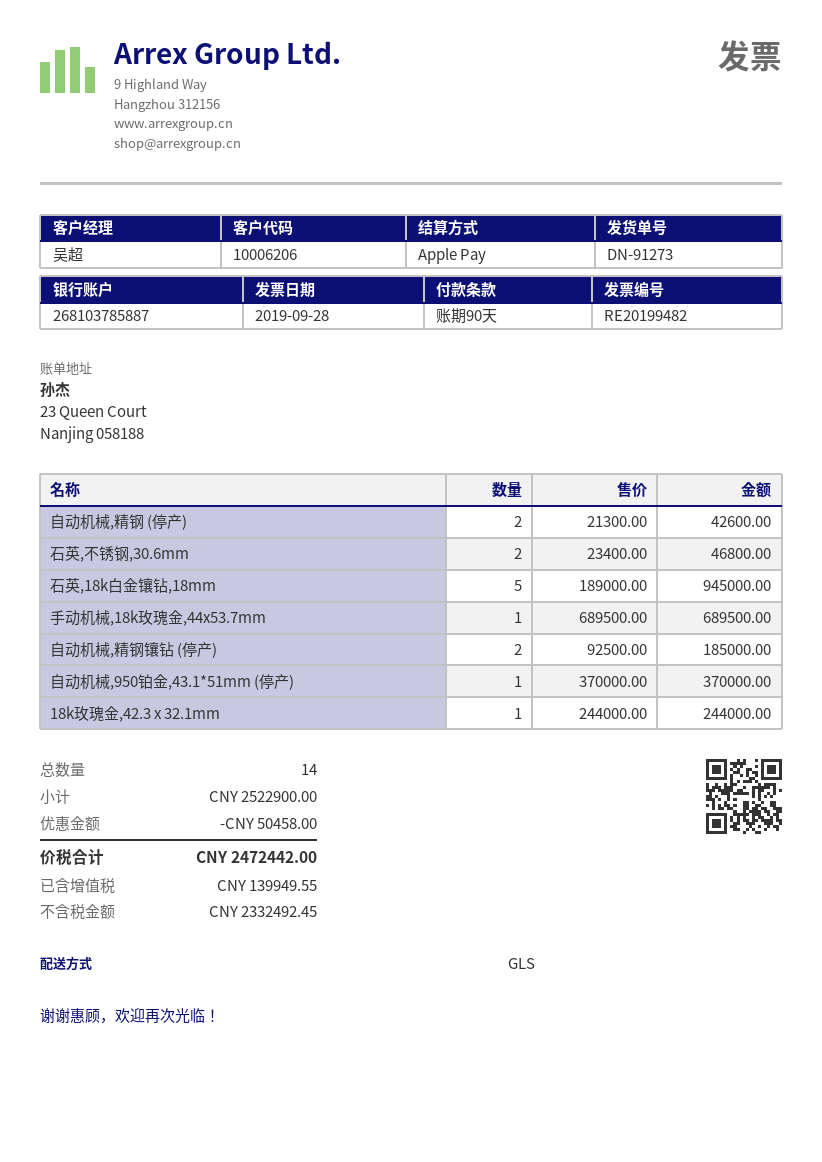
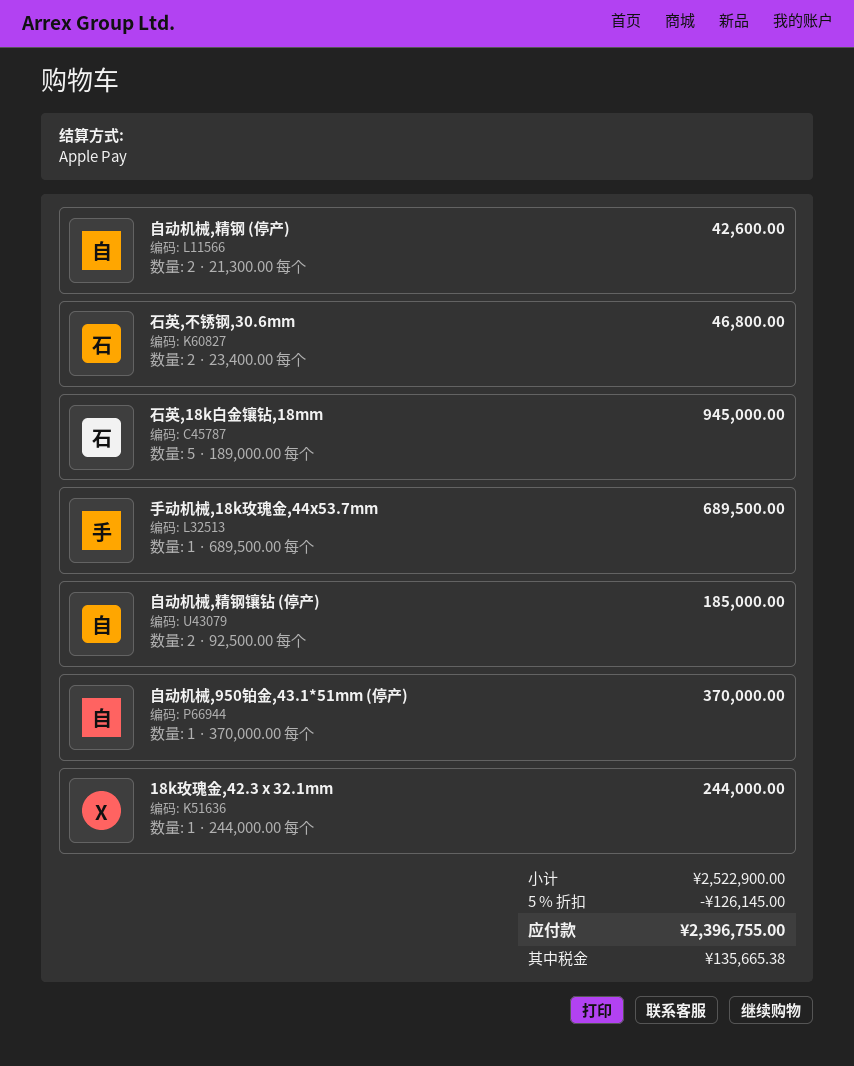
discount: 50458.00 -> 126145.00
tax: 139949.55 -> 135665.38
total: 2472442.00 -> 2396755.00

